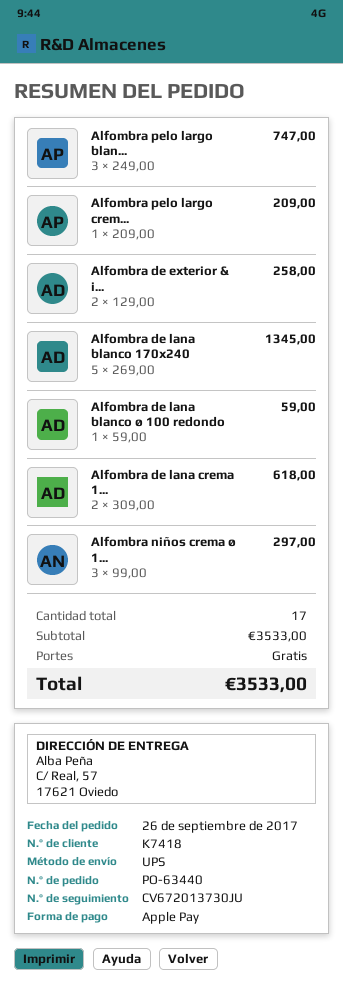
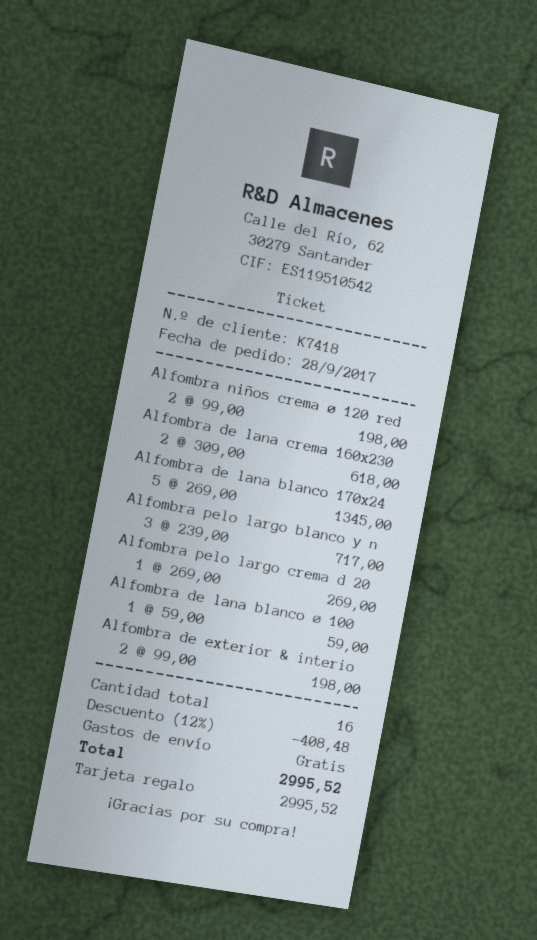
order date: 2017-09-26 -> 2017-09-28
payment method: Apple Pay -> gift card
Alfombra pelo largo blan...: 3 x 249.00 = 747.00 -> 3 x 239.00 = 717.00
Alfombra pelo largo crem...: 1 x 209.00 = 209.00 -> 1 x 269.00 = 269.00
Alfombra de exterior & i...: 2 x 129.00 = 258.00 -> 2 x 99.00 = 198.00
Alfombra niños crema ø 1...: 3 x 99.00 = 297.00 -> 2 x 99.00 = 198.00
total quantity: 17 -> 16
discount: none -> 12% = 408.48
total: 3533.00 -> 2995.52

